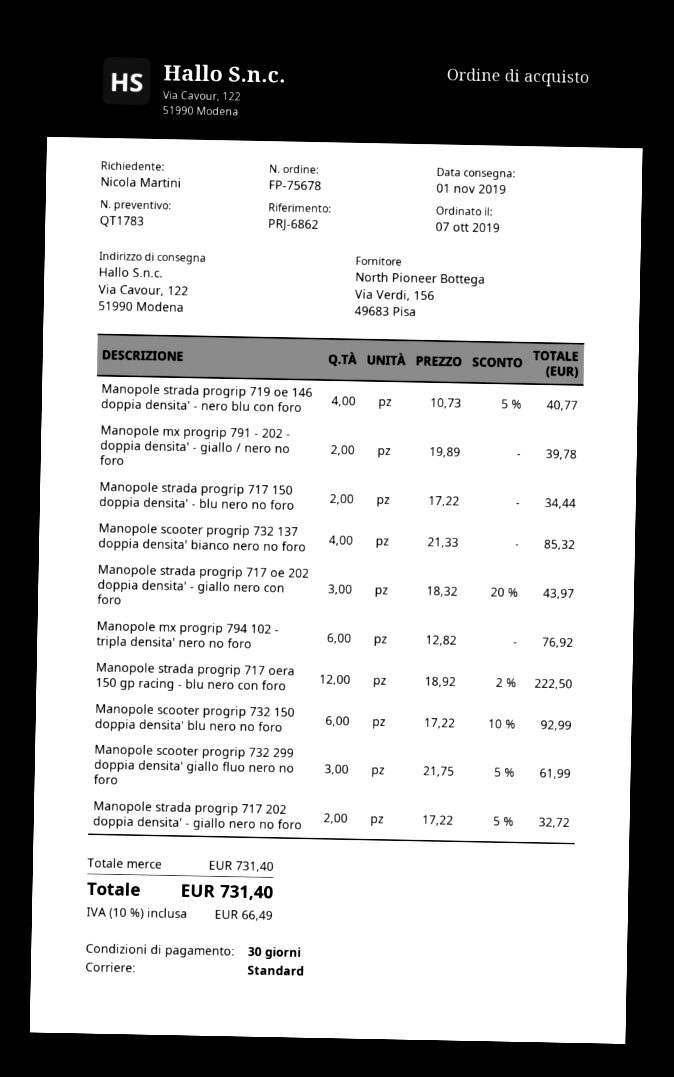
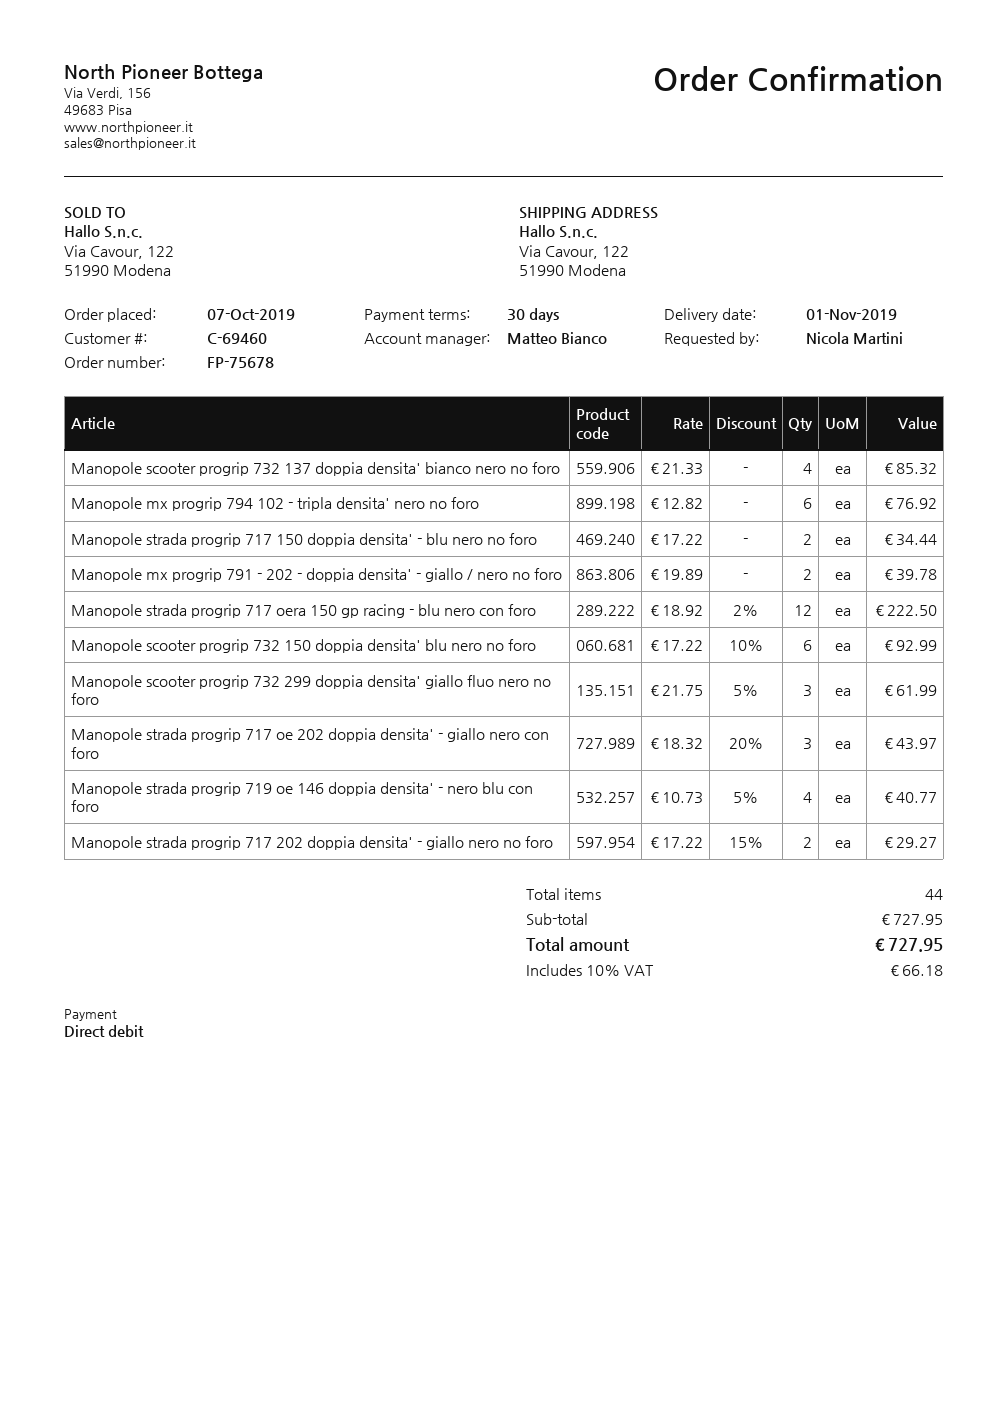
Manopole strada progrip 717 202 doppia densita' - giallo nero no foro: 2 x 17.22 - 5% = 32.72 -> 2 x 17.22 - 15% = 29.27
subtotal: 731.40 -> 727.95
tax: 10% = 66.49 -> 10% = 66.18
total: 731.40 -> 727.95

